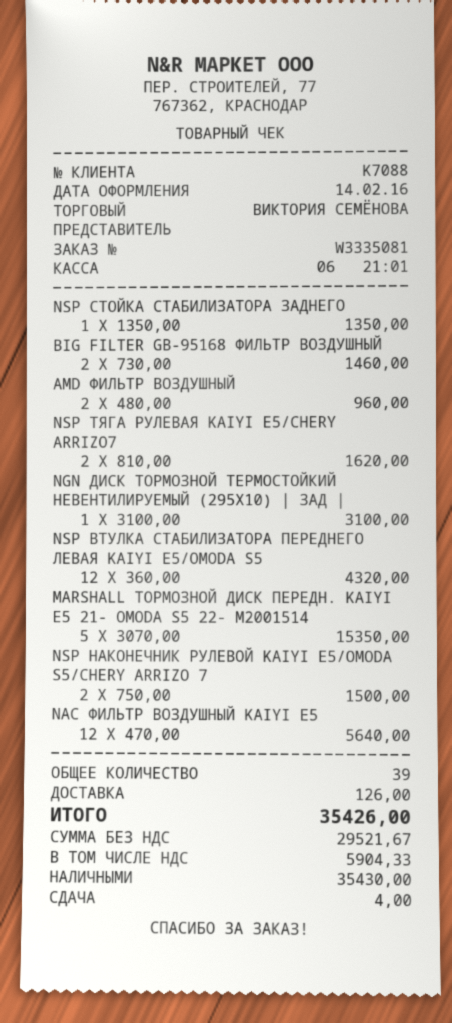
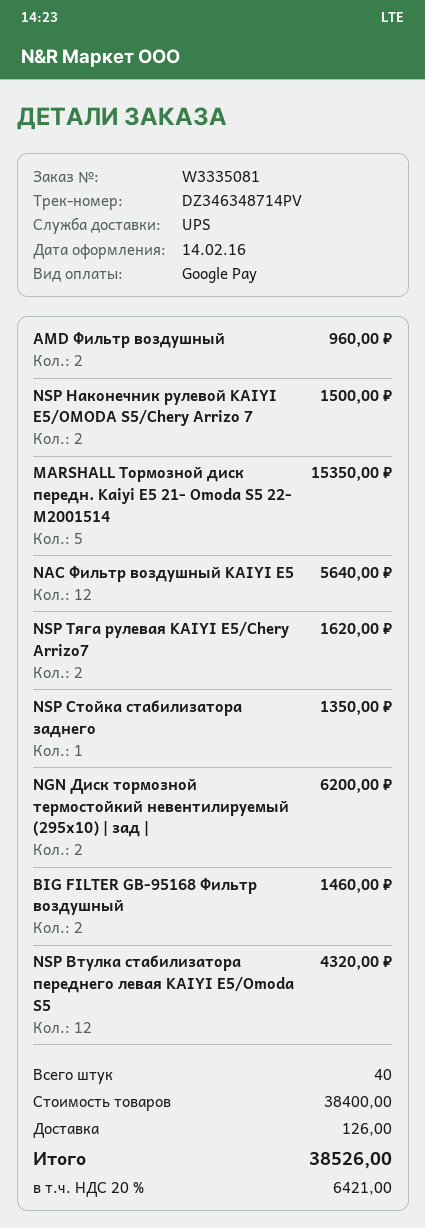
payment method: cash -> Google Pay
NGN ДИСК ТОРМОЗНОЙ ТЕРМОСТОЙКИЙ НЕВЕНТИЛИРУЕМЫЙ (295X10) | ЗАД |: 1 for 3100.00 -> 2 for 6200.00
total quantity: 39 -> 40
tax: 5904.33 -> 6421.00
total: 35426.00 -> 38526.00

